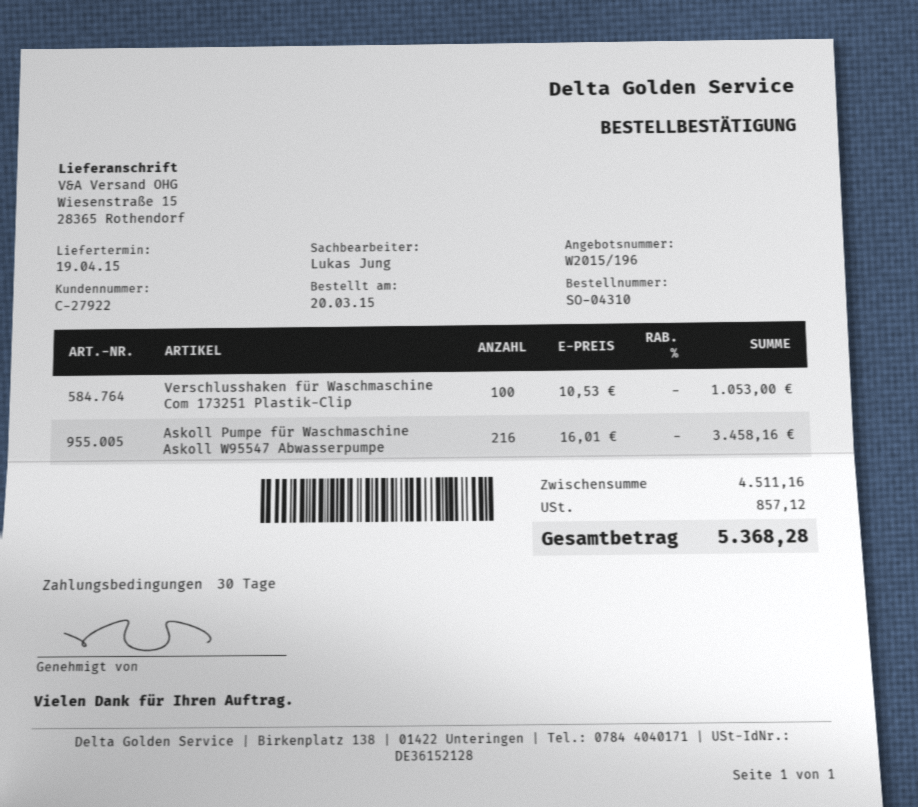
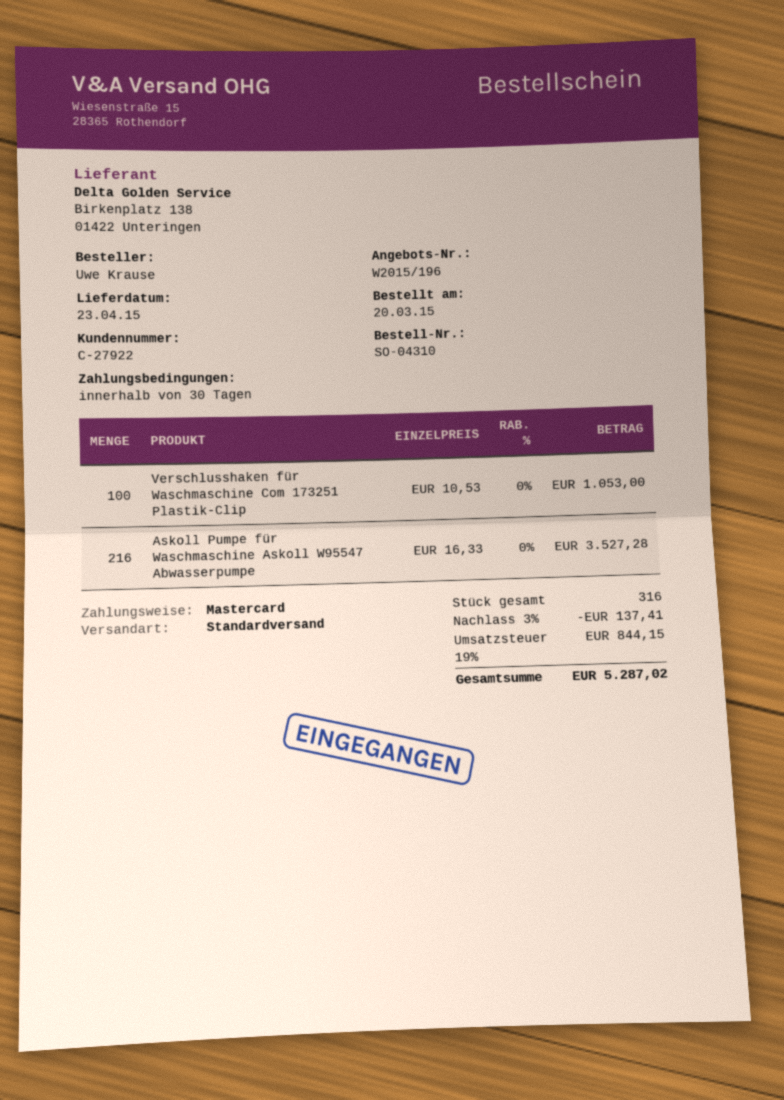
delivery date: 2015-04-19 -> 2015-04-23
Askoll Pumpe für Waschmaschine Askoll W95547 Abwasserpumpe: 216 x 16.01 = 3458.16 -> 216 x 16.33 = 3527.28
discount: none -> 3% = 137.41
tax: 857.12 -> 844.15
total: 5368.28 -> 5287.02

